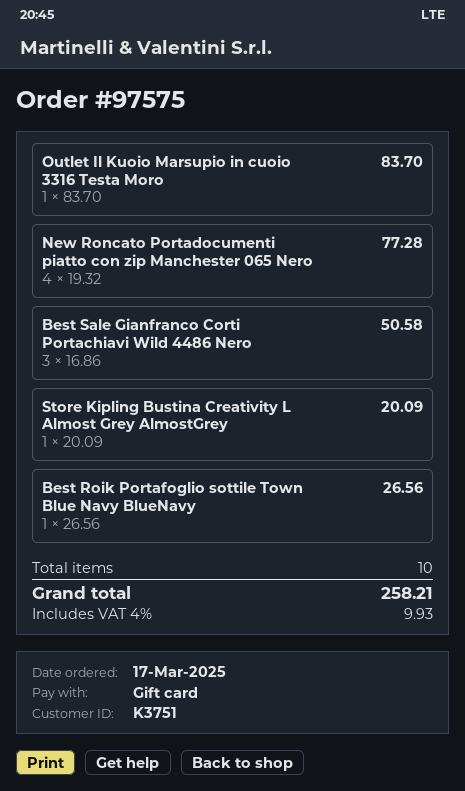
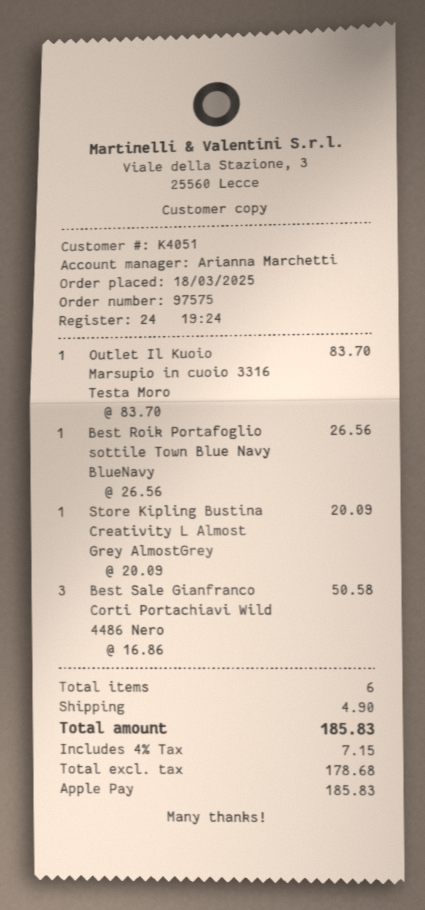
order date: 2025-03-17 -> 2025-03-18
customer number: K3751 -> K4051
payment method: gift card -> Apple Pay
New Roncato Portadocumenti piatto con zip Manchester 065 Nero: 4 x 19.32 = 77.28 -> none
total quantity: 10 -> 6
shipping: none -> 4.90
tax: 4% = 9.93 -> 4% = 7.15
total: 258.21 -> 185.83

